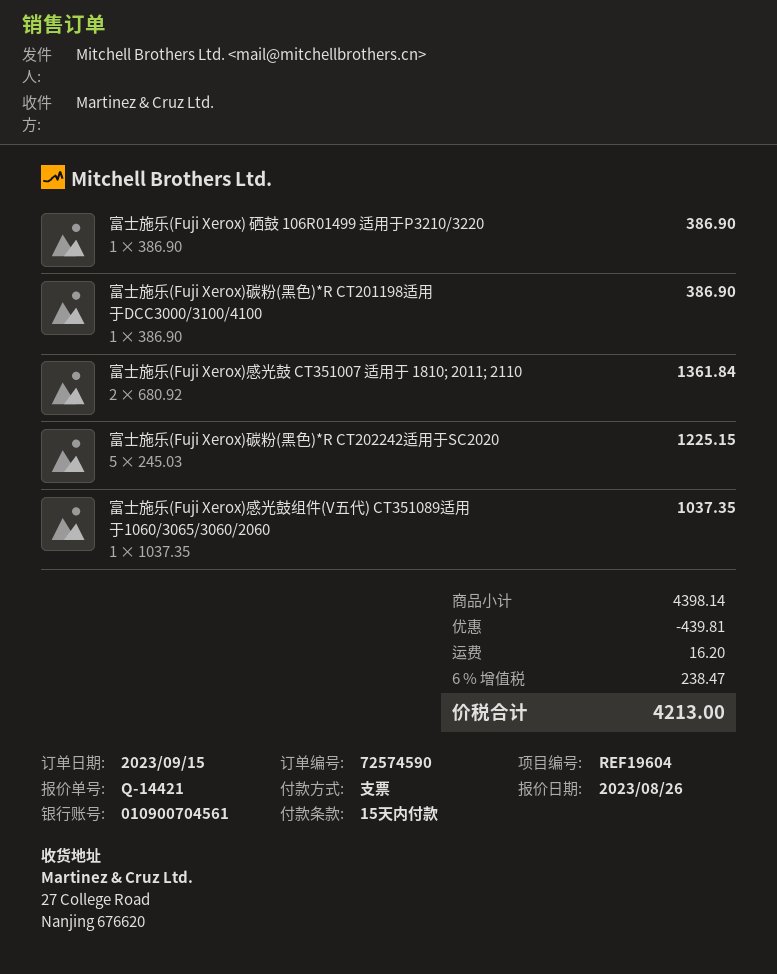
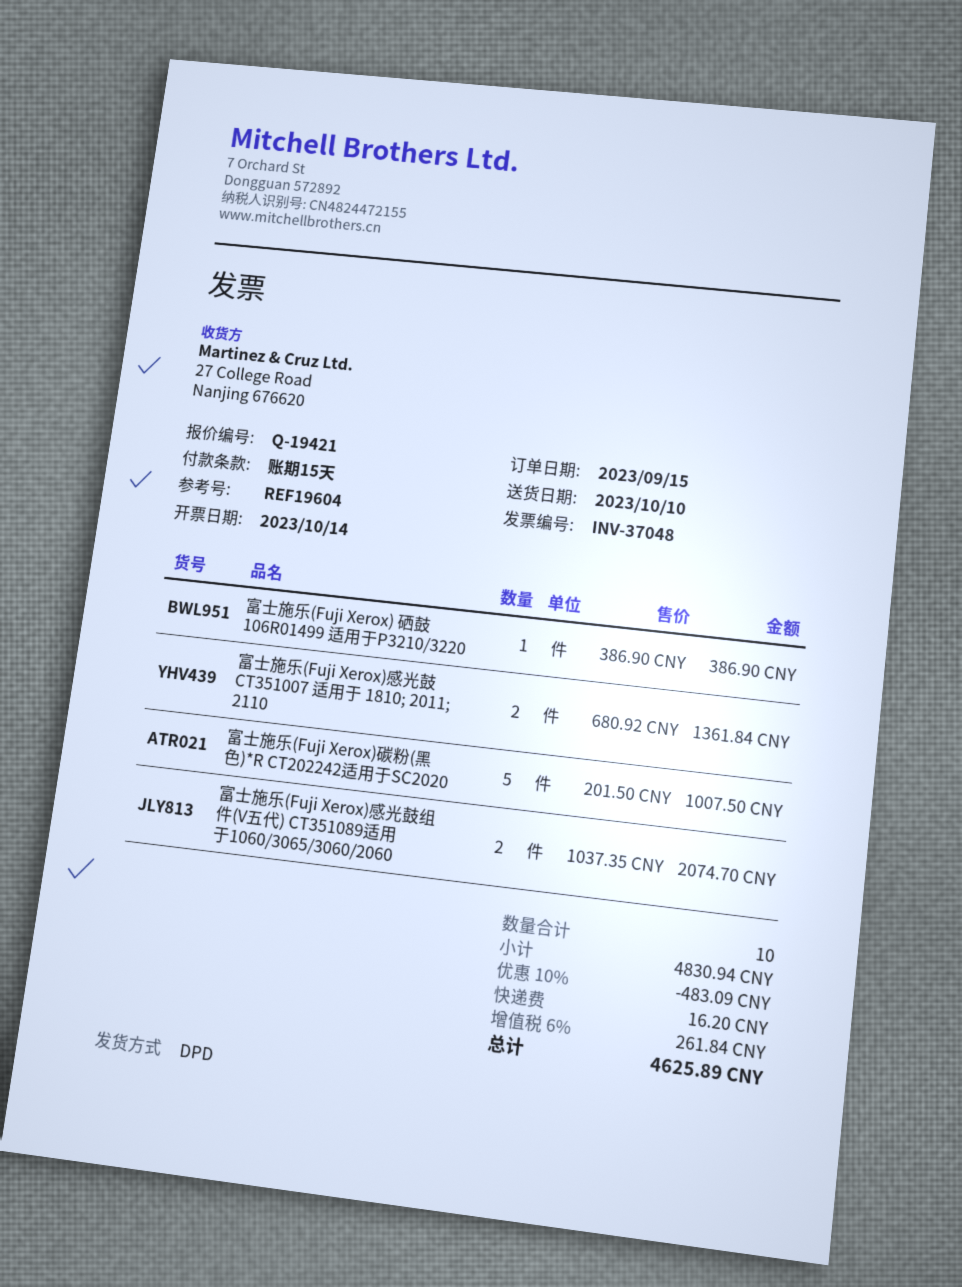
quote number: Q-14421 -> Q-19421
富士施乐(Fuji Xerox)碳粉(黑色)*R CT201198适用于DCC3000/3100/4100: 1 x 386.90 = 386.90 -> none
富士施乐(Fuji Xerox)碳粉(黑色)*R CT202242适用于SC2020: 5 x 245.03 = 1225.15 -> 5 x 201.50 = 1007.50
富士施乐(Fuji Xerox)感光鼓组件(V五代) CT351089适用于1060/3065/3060/2060: 1 x 1037.35 = 1037.35 -> 2 x 1037.35 = 2074.70
subtotal: 4398.14 -> 4830.94
discount: 439.81 -> 483.09
tax: 6% = 238.47 -> 6% = 261.84
total: 4213.00 -> 4625.89

